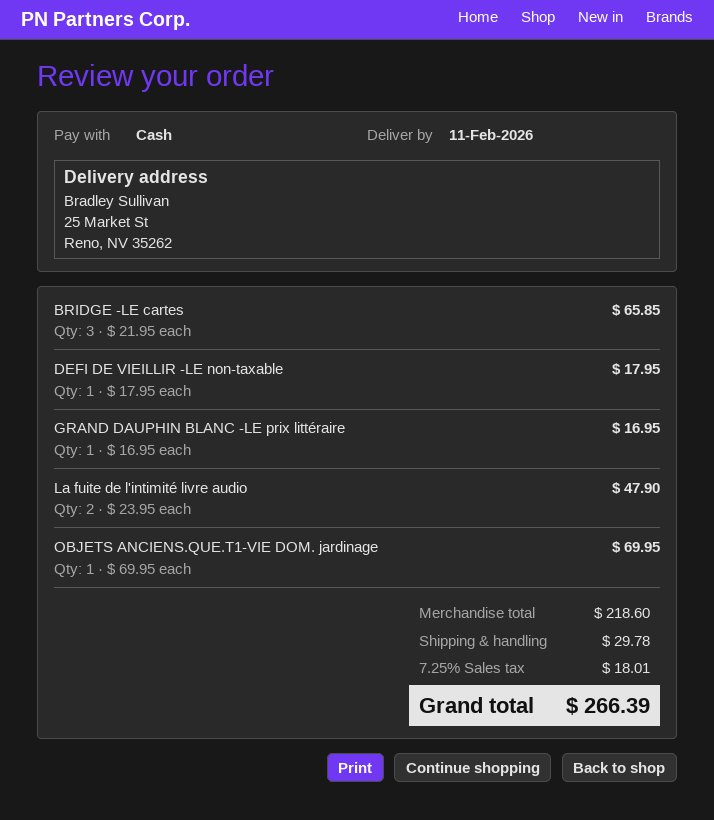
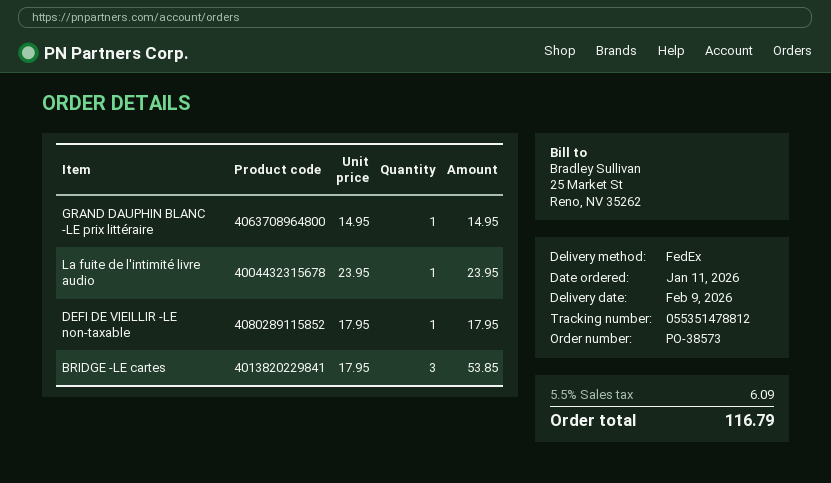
delivery date: 2026-02-11 -> 2026-02-09
BRIDGE -LE cartes: 3 x 21.95 = 65.85 -> 3 x 17.95 = 53.85
GRAND DAUPHIN BLANC -LE prix littéraire: 1 x 16.95 = 16.95 -> 1 x 14.95 = 14.95
La fuite de l'intimité livre audio: 2 x 23.95 = 47.90 -> 1 x 23.95 = 23.95
OBJETS ANCIENS.QUE.T1-VIE DOM. jardinage: 1 x 69.95 = 69.95 -> none
shipping: 29.78 -> none
tax: 7.25% = 18.01 -> 5.5% = 6.09
total: 266.39 -> 116.79

